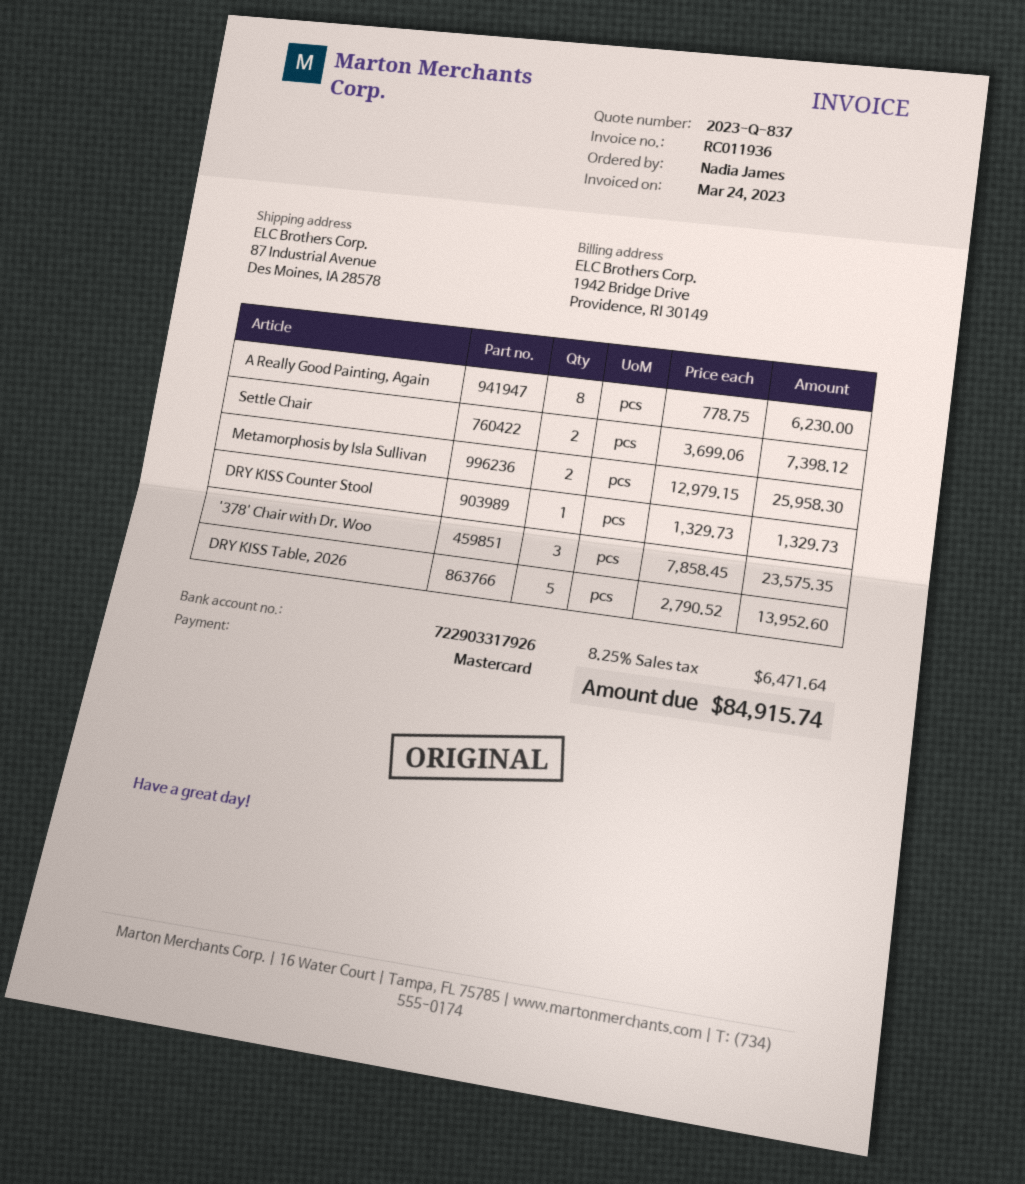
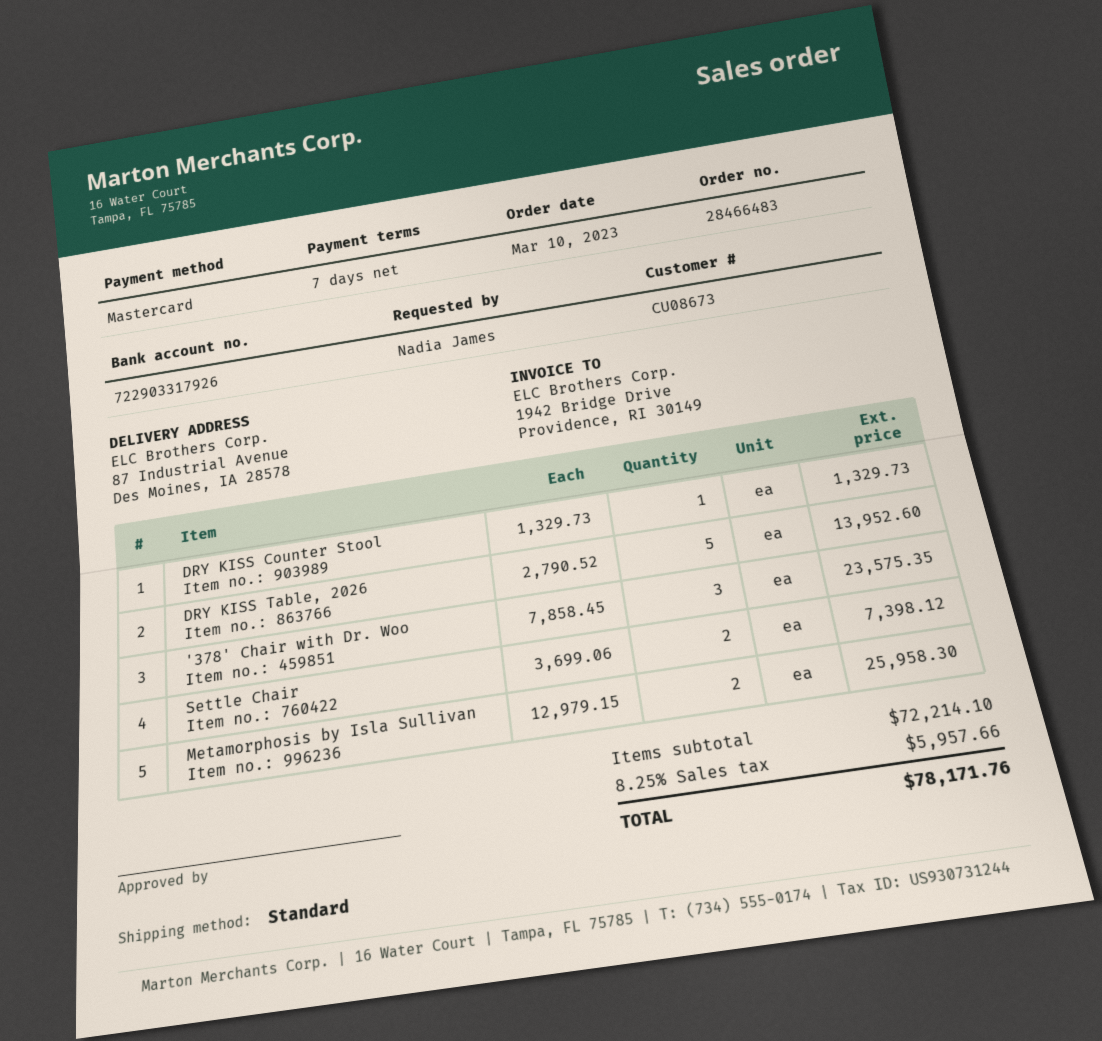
A Really Good Painting, Again: 8 x 778.75 = 6230.00 -> none
tax: 8.25% = 6471.64 -> 8.25% = 5957.66
total: 84915.74 -> 78171.76

